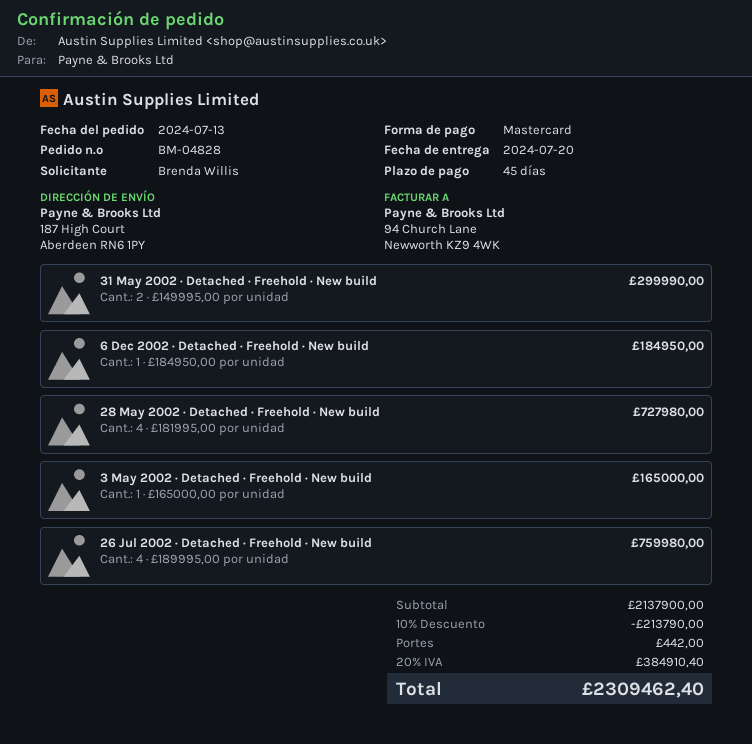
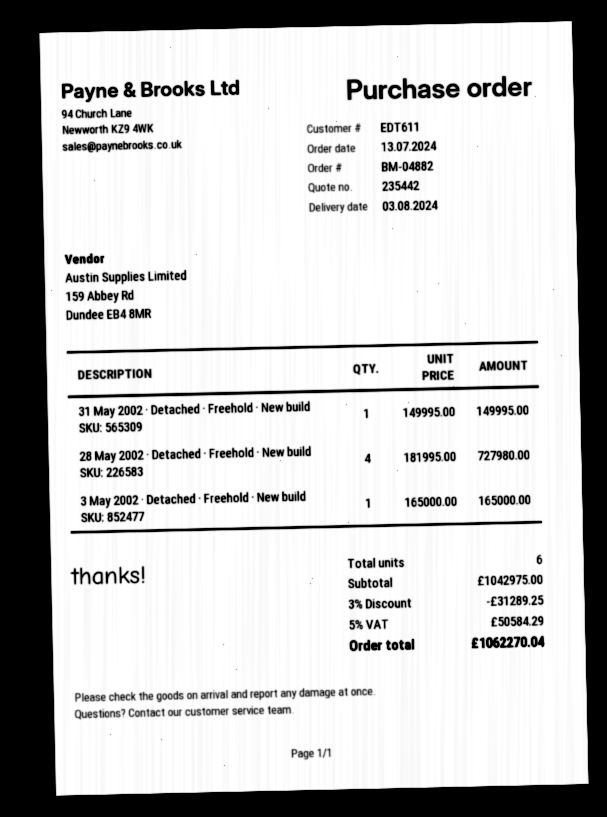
order number: BM-04828 -> BM-04882
delivery date: 2024-07-20 -> 2024-08-03
31 May 2002 · Detached · Freehold · New build: 2 x 149995.00 = 299990.00 -> 1 x 149995.00 = 149995.00
6 Dec 2002 · Detached · Freehold · New build: 1 x 184950.00 = 184950.00 -> none
26 Jul 2002 · Detached · Freehold · New build: 4 x 189995.00 = 759980.00 -> none
subtotal: 2137900.00 -> 1042975.00
discount: 10% = 213790.00 -> 3% = 31289.25
shipping: 442.00 -> none
tax: 20% = 384910.40 -> 5% = 50584.29
total: 2309462.40 -> 1062270.04

